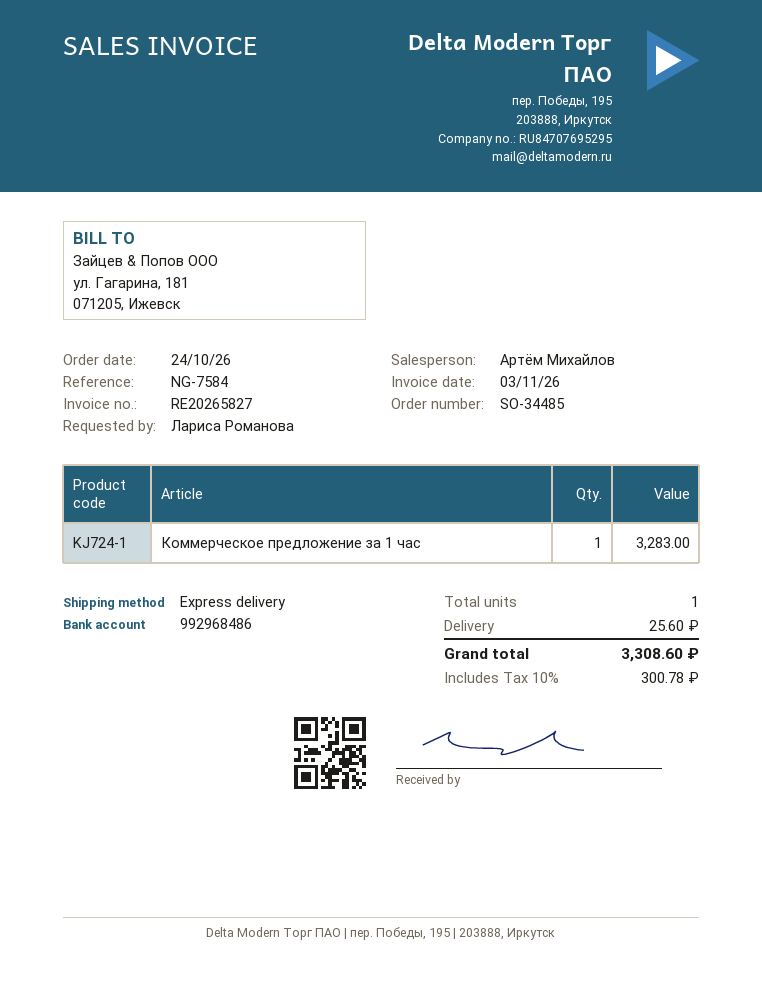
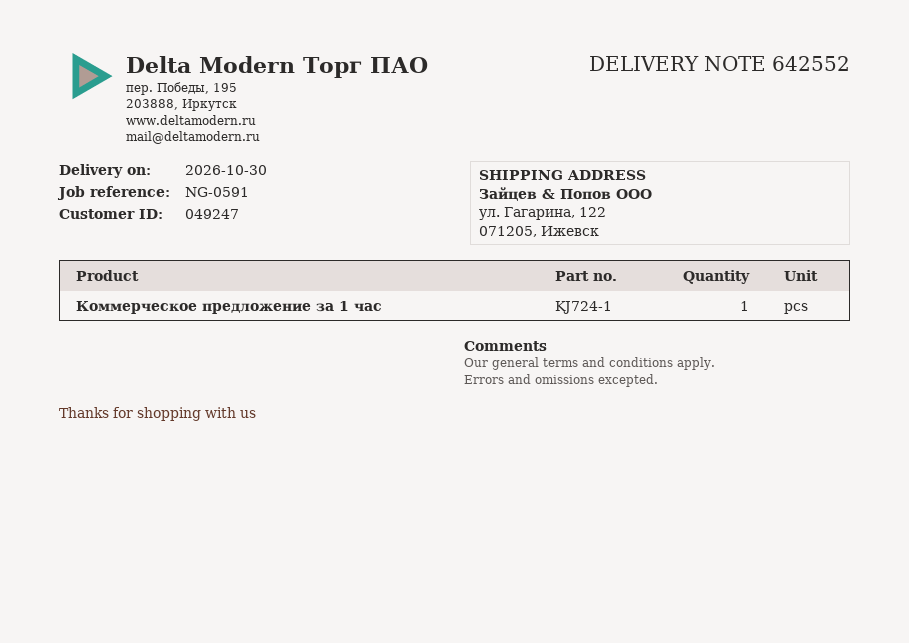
reference: NG-7584 -> NG-0591

